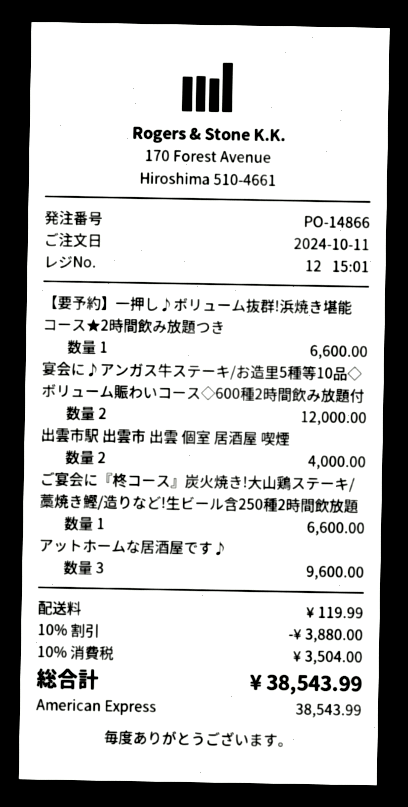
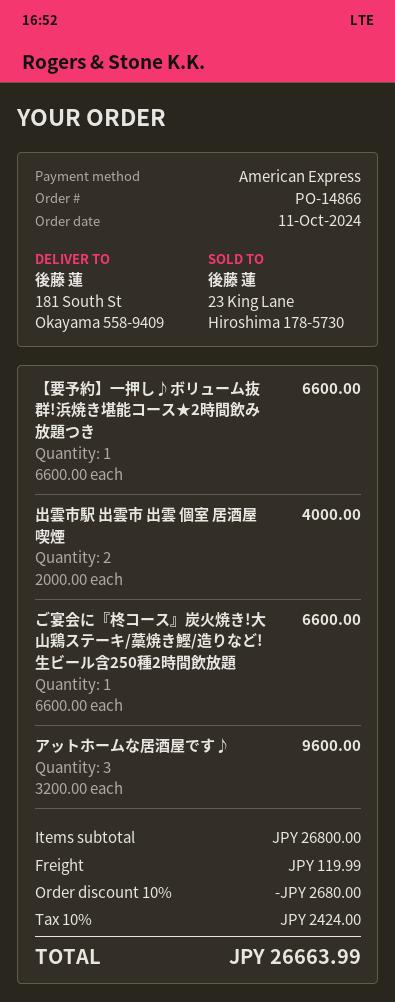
宴会に♪アンガス牛ステーキ/お造里5種等10品◇ボリューム賑わいコース◇600種2時間飲み放題付: 2 for 12000.00 -> none
discount: 10% = 3880.00 -> 10% = 2680.00
tax: 10% = 3504.00 -> 10% = 2424.00
total: 38543.99 -> 26663.99

